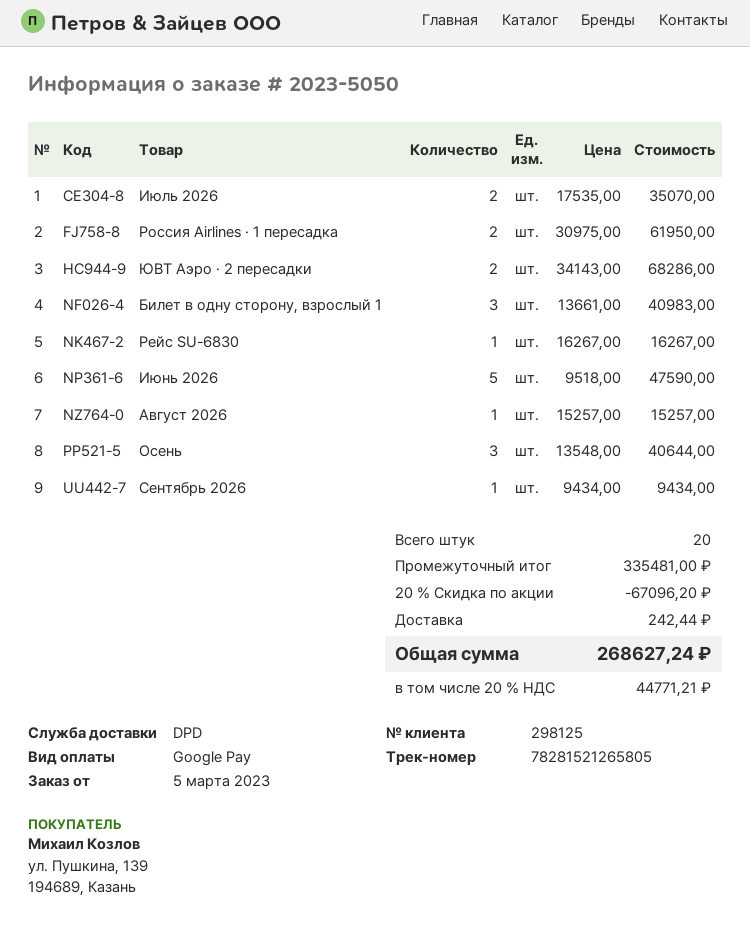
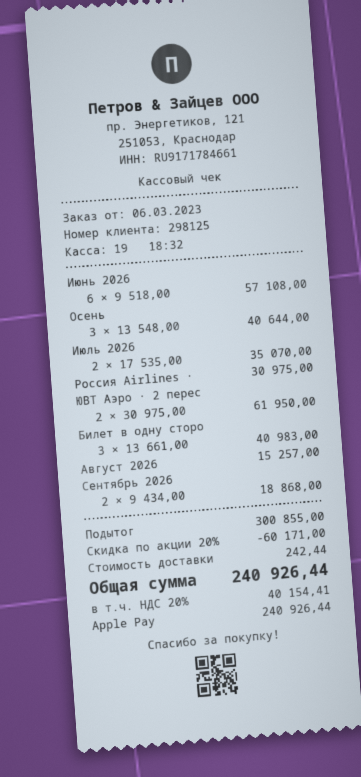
order date: 2023-03-05 -> 2023-03-06
payment method: Google Pay -> Apple Pay
Россия Airlines · 1 пересадка: 2 x 30975.00 = 61950.00 -> 1 x 30975.00 = 30975.00
ЮВТ Аэро · 2 пересадки: 2 x 34143.00 = 68286.00 -> 2 x 30975.00 = 61950.00
Рейс SU-6830: 1 x 16267.00 = 16267.00 -> none
Июнь 2026: 5 x 9518.00 = 47590.00 -> 6 x 9518.00 = 57108.00
Сентябрь 2026: 1 x 9434.00 = 9434.00 -> 2 x 9434.00 = 18868.00
subtotal: 335481.00 -> 300855.00
discount: 20% = 67096.20 -> 20% = 60171.00
tax: 20% = 44771.21 -> 20% = 40154.41
total: 268627.24 -> 240926.44

